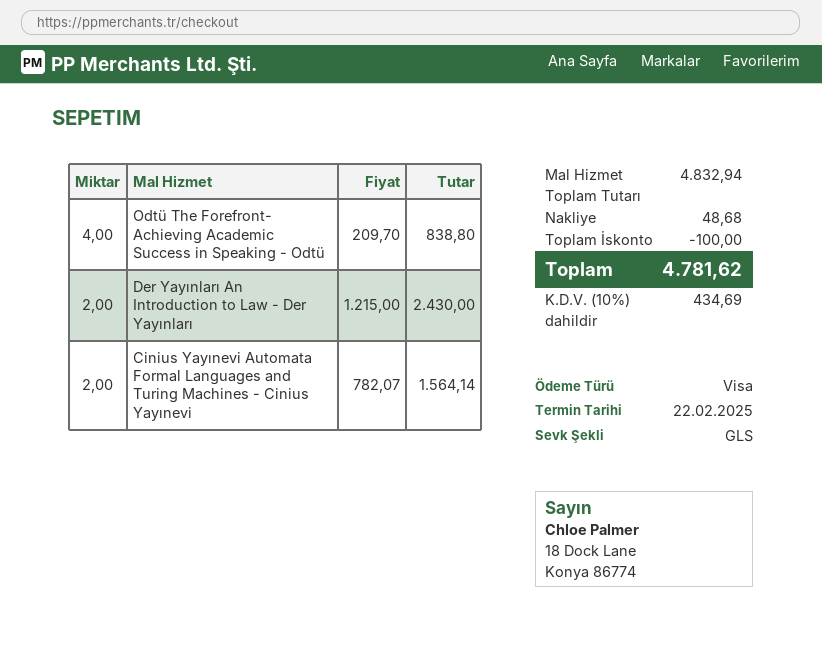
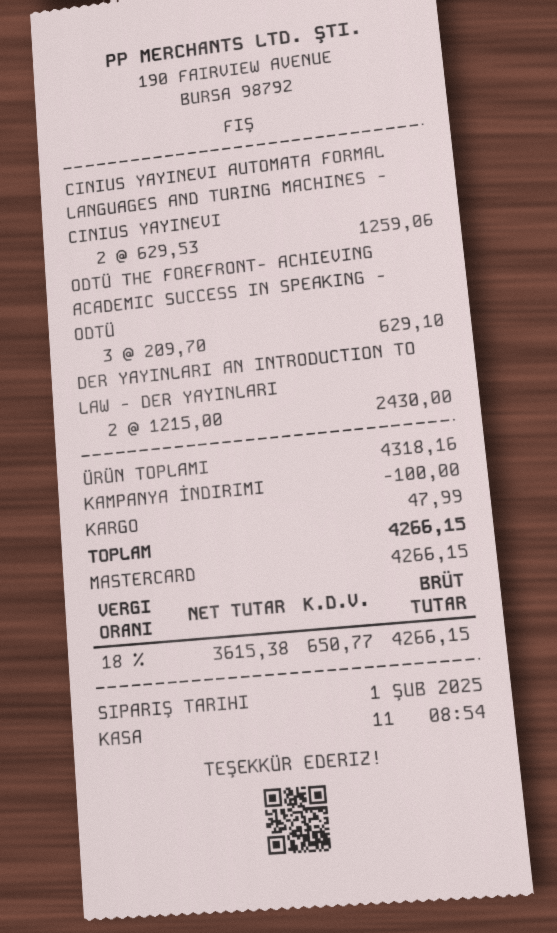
payment method: Visa -> Mastercard
Odtü The Forefront- Achieving Academic Success in Speaking - Odtü: 4 x 209.70 = 838.80 -> 3 x 209.70 = 629.10
Cinius Yayınevi Automata Formal Languages and Turing Machines - Cinius Yayınevi: 2 x 782.07 = 1564.14 -> 2 x 629.53 = 1259.06
subtotal: 4832.94 -> 4318.16
shipping: 48.68 -> 47.99
tax: 10% = 434.69 -> 18% = 650.77
total: 4781.62 -> 4266.15

